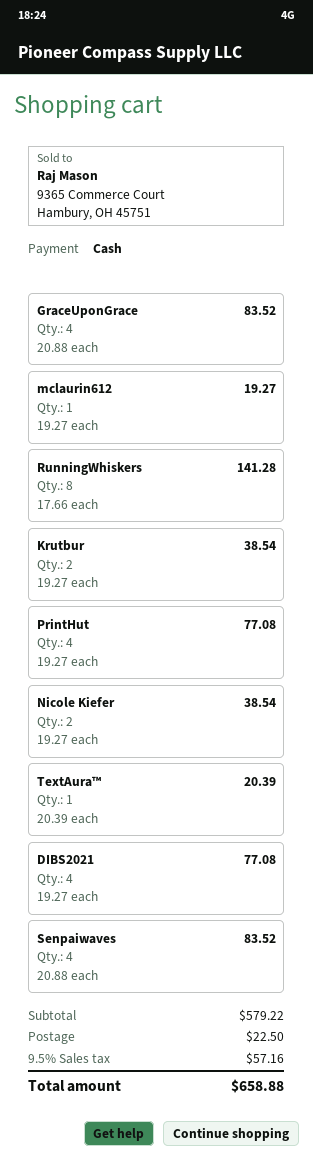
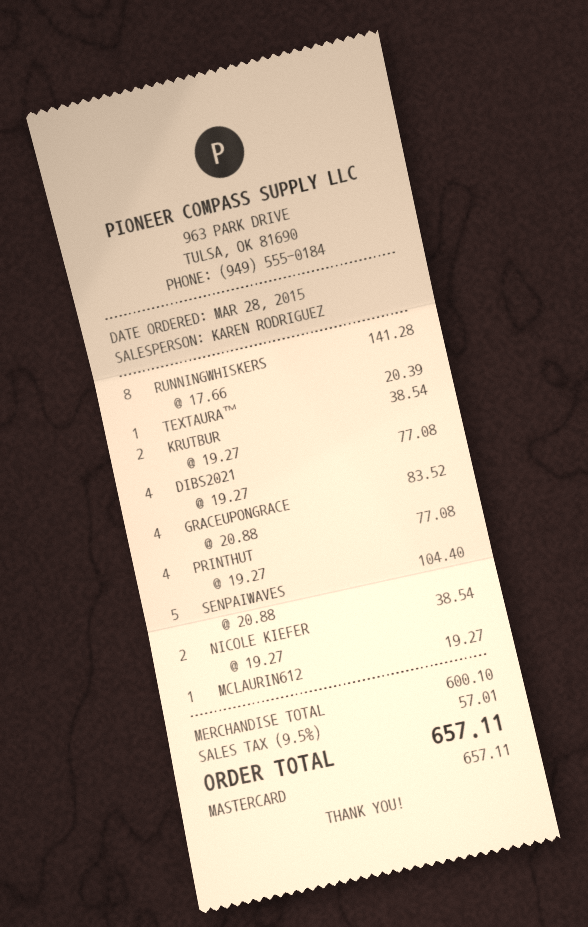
payment method: cash -> Mastercard
Senpaiwaves: 4 x 20.88 = 83.52 -> 5 x 20.88 = 104.40
subtotal: 579.22 -> 600.10
shipping: 22.50 -> none
tax: 9.5% = 57.16 -> 9.5% = 57.01
total: 658.88 -> 657.11

